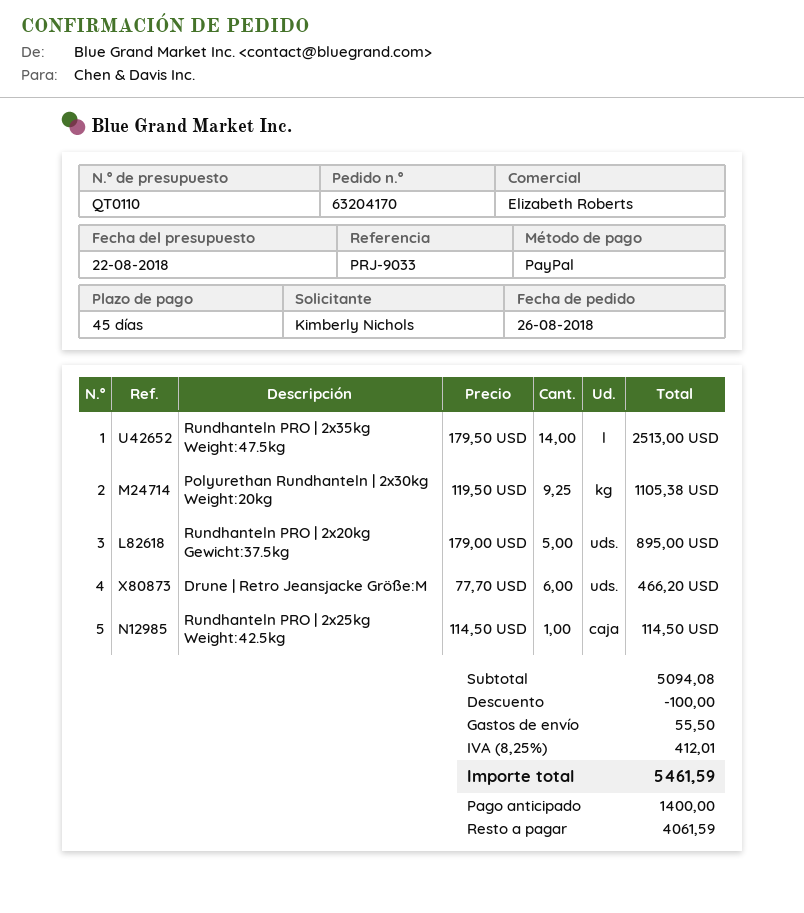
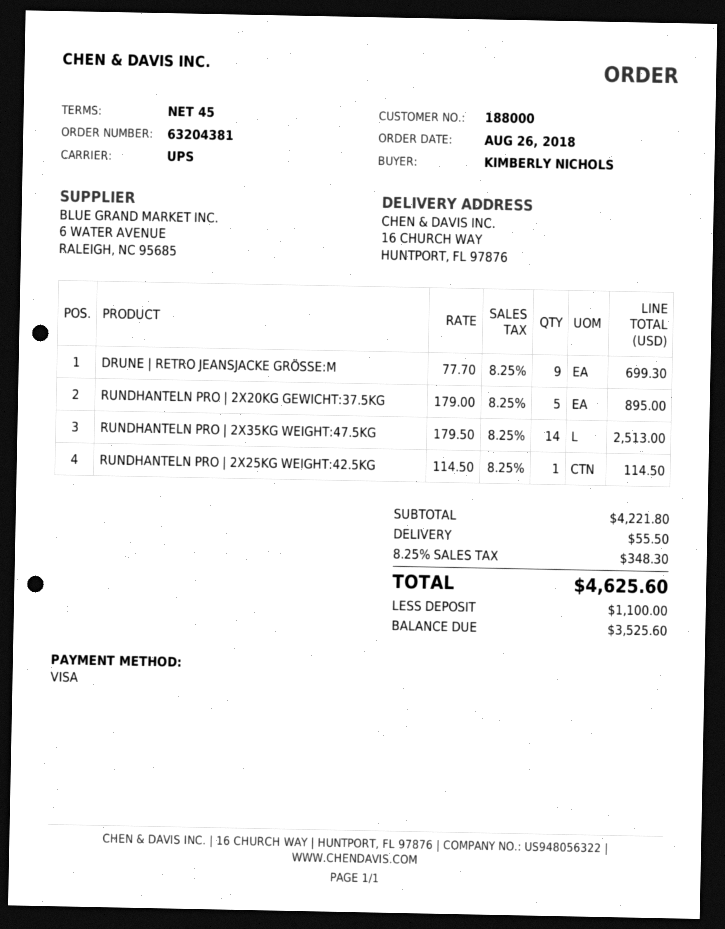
order number: 63204170 -> 63204381
payment method: PayPal -> Visa
Polyurethan Rundhanteln | 2x30kg Weight:20kg: 9.25 x 119.50 = 1105.38 -> none
Drune | Retro Jeansjacke Größe:M: 6 x 77.70 = 466.20 -> 9 x 77.70 = 699.30
subtotal: 5094.08 -> 4221.80
discount: 100.00 -> none
tax: 8.25% = 412.01 -> 8.25% = 348.30
total: 5461.59 -> 4625.60
deposit: 1400.00 -> 1100.00
balance: 4061.59 -> 3525.60

